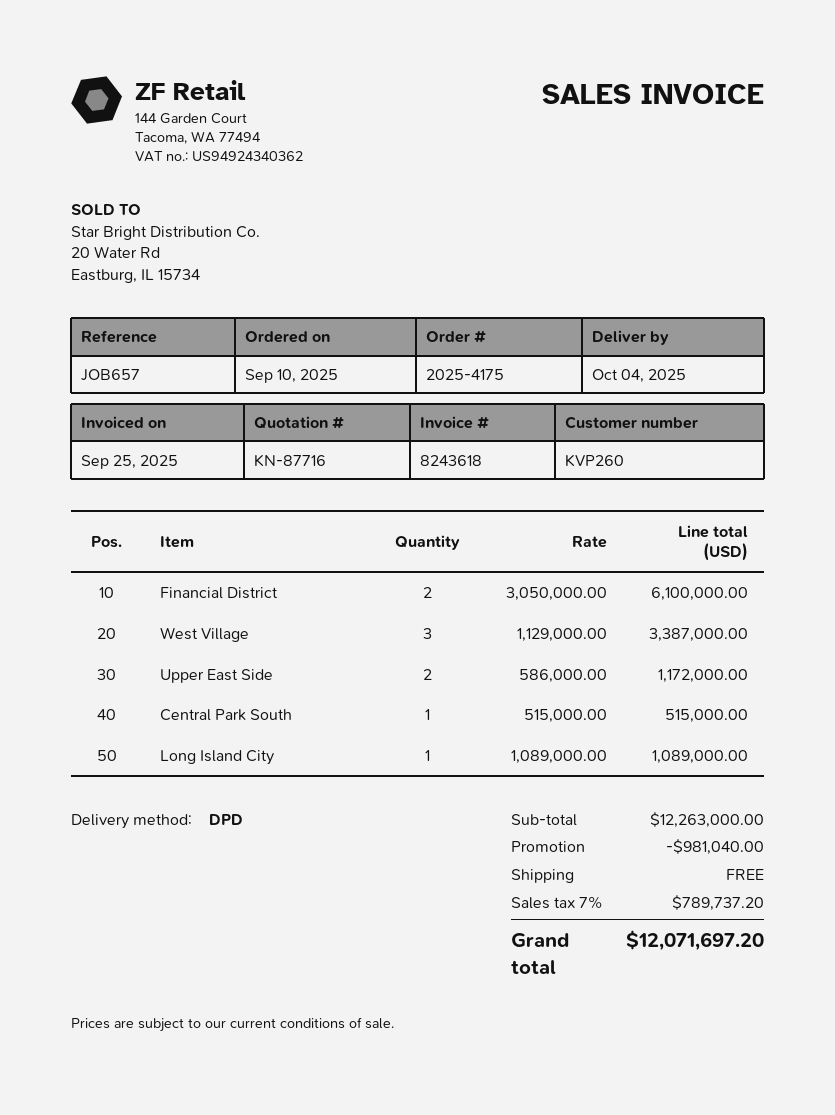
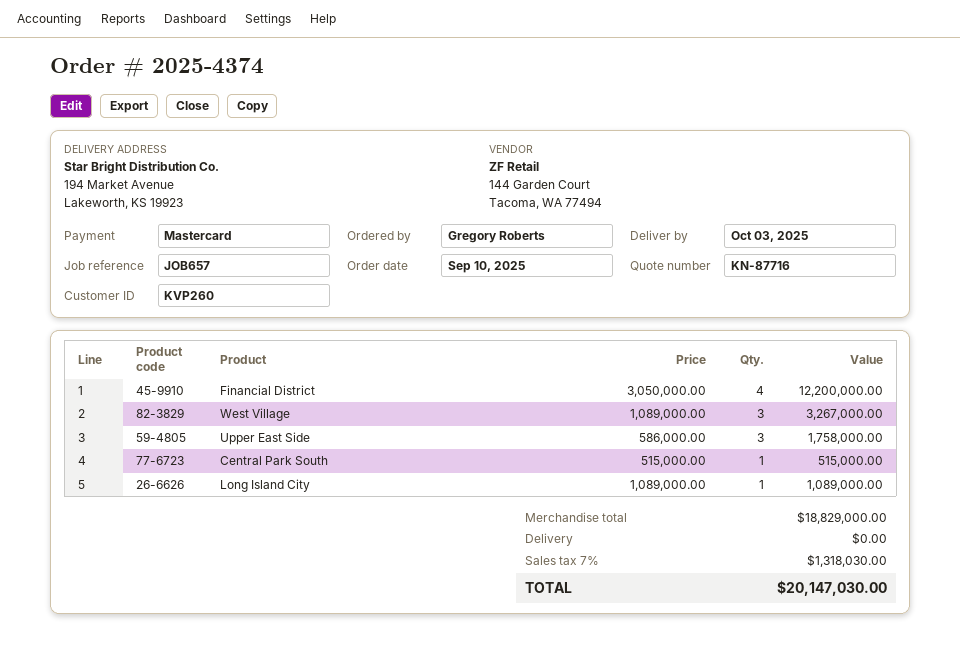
order number: 2025-4175 -> 2025-4374
delivery date: 2025-10-04 -> 2025-10-03
Financial District: 2 x 3050000.00 = 6100000.00 -> 4 x 3050000.00 = 12200000.00
West Village: 3 x 1129000.00 = 3387000.00 -> 3 x 1089000.00 = 3267000.00
Upper East Side: 2 x 586000.00 = 1172000.00 -> 3 x 586000.00 = 1758000.00
subtotal: 12263000.00 -> 18829000.00
discount: 981040.00 -> none
tax: 7% = 789737.20 -> 7% = 1318030.00
total: 12071697.20 -> 20147030.00

